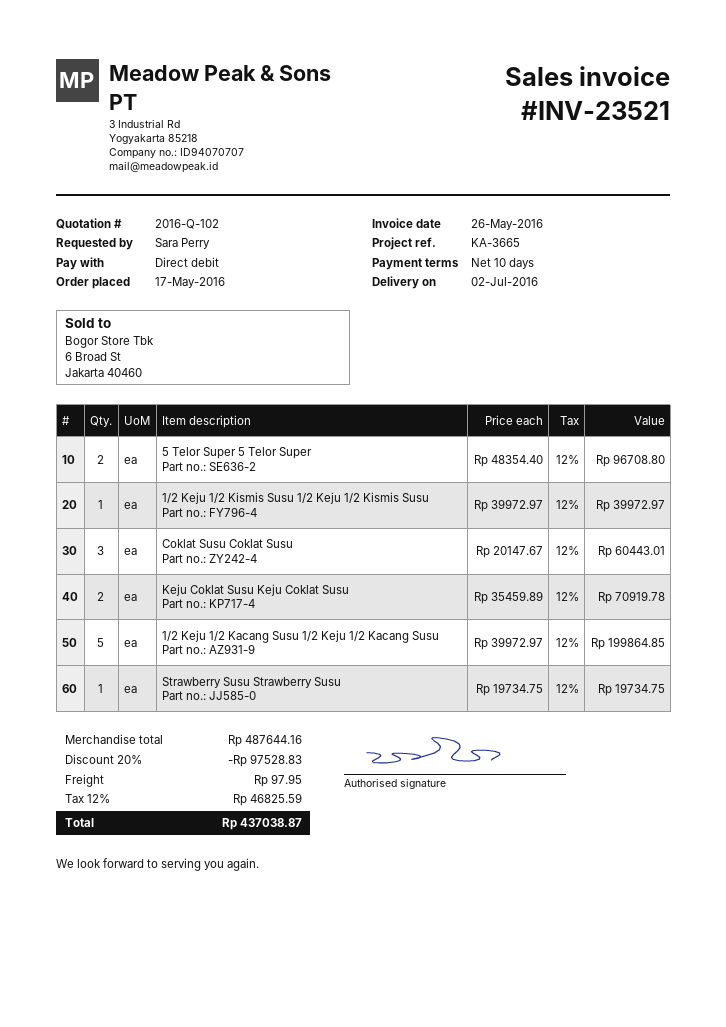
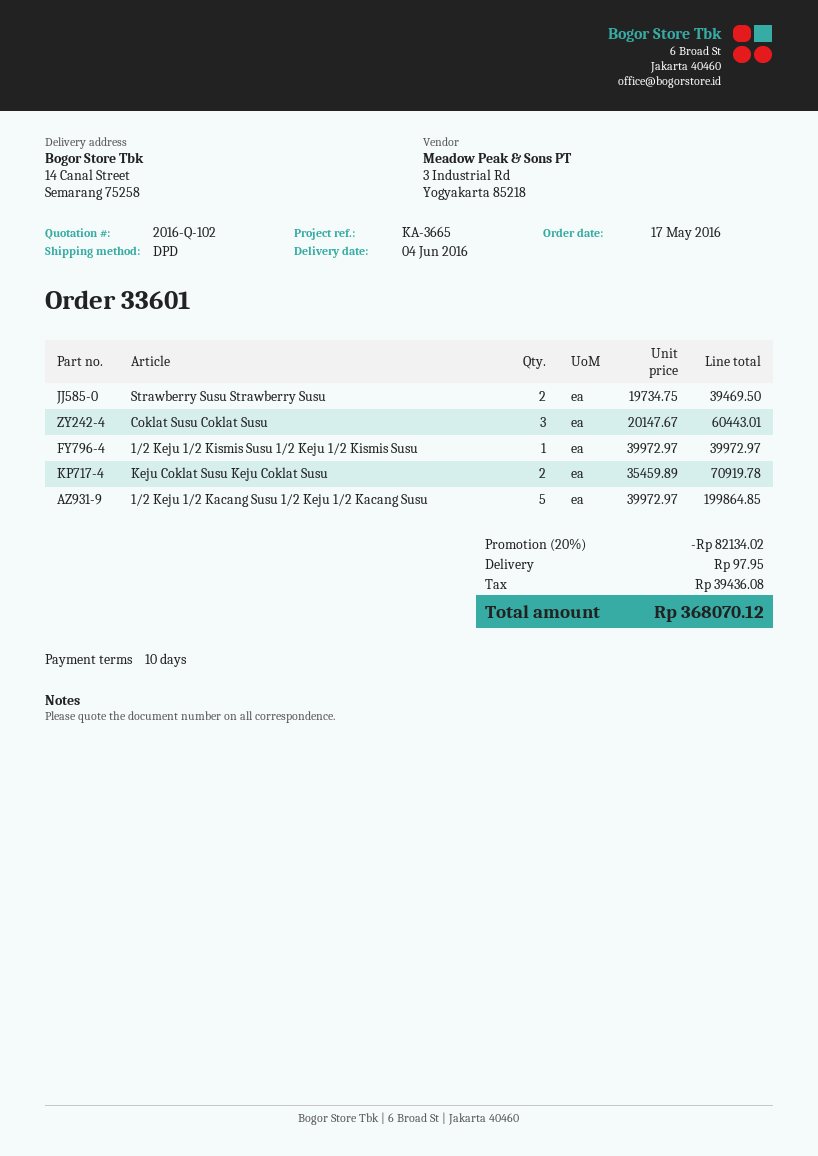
delivery date: 2016-07-02 -> 2016-06-04
5 Telor Super 5 Telor Super: 2 x 48354.40 = 96708.80 -> none
Strawberry Susu Strawberry Susu: 1 x 19734.75 = 19734.75 -> 2 x 19734.75 = 39469.50
discount: 20% = 97528.83 -> 20% = 82134.02
tax: 46825.59 -> 39436.08
total: 437038.87 -> 368070.12

